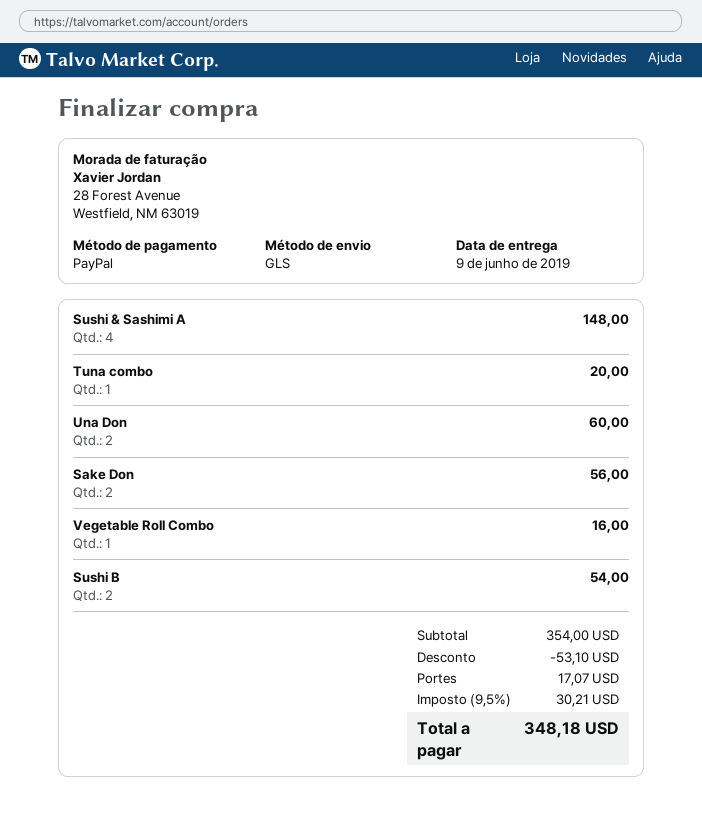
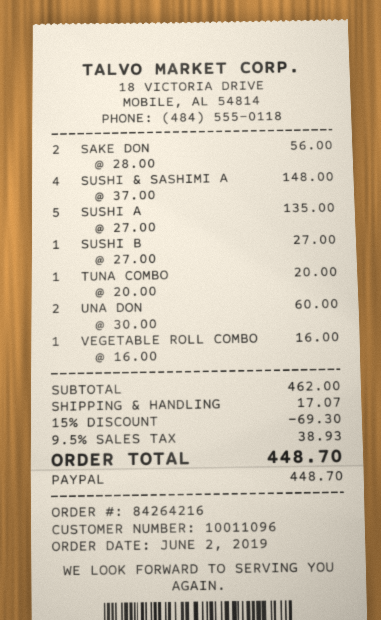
Sushi B: 2 for 54.00 -> 1 for 27.00
SUSHI A: none -> 5 for 135.00
subtotal: 354.00 -> 462.00
discount: 53.10 -> 69.30
tax: 9.5% = 30.21 -> 9.5% = 38.93
total: 348.18 -> 448.70

